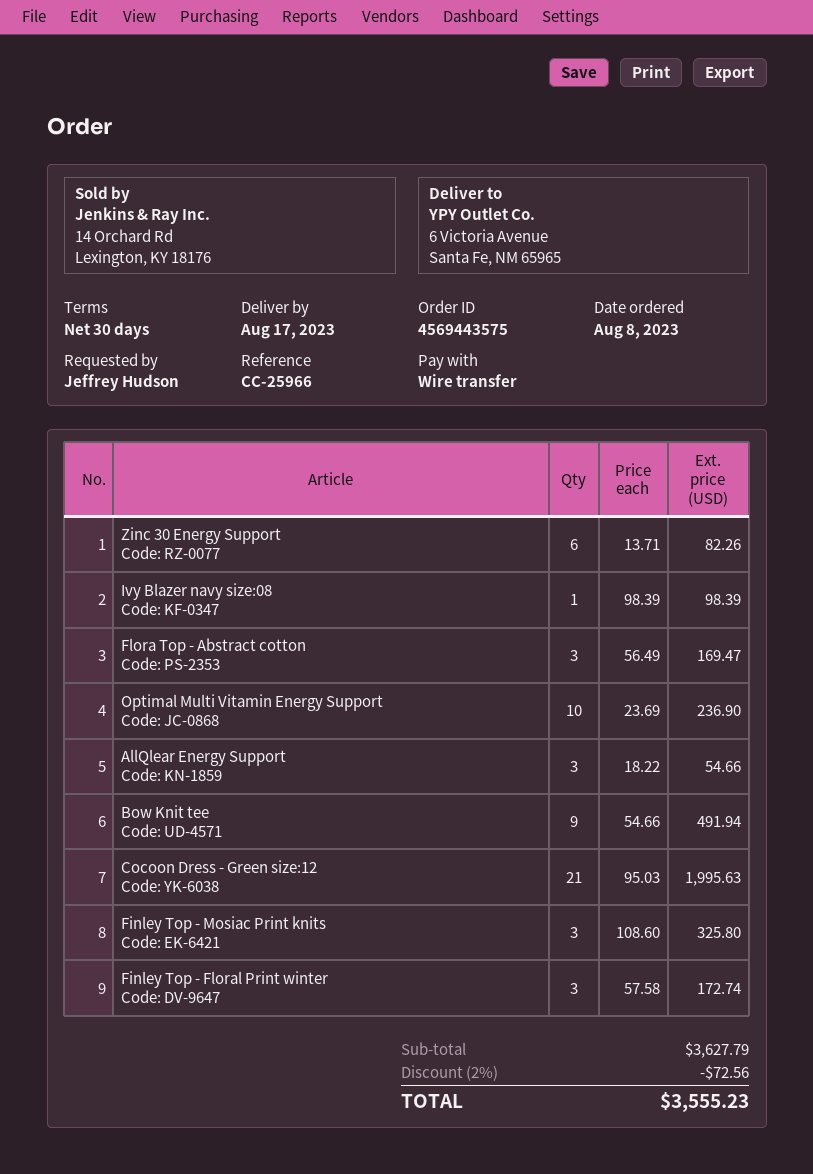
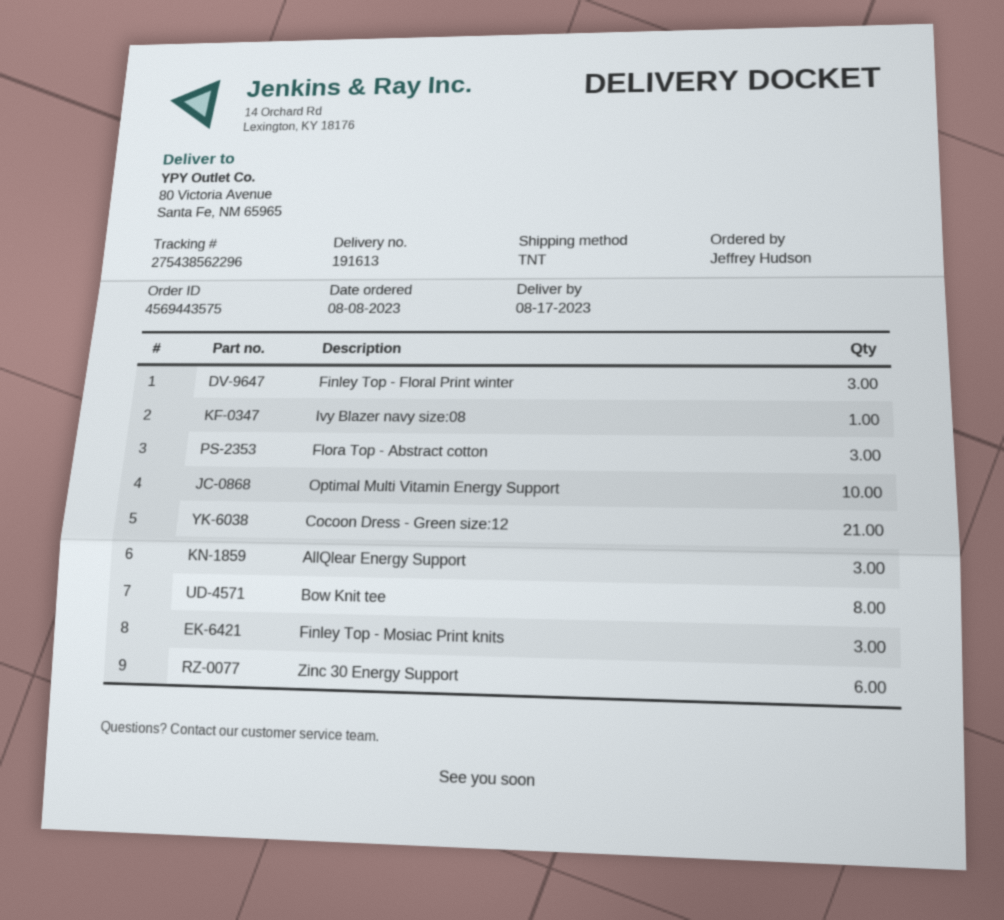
ship to: 6 Victoria Avenue, Santa Fe, NM 65965 -> 80 Victoria Avenue, Santa Fe, NM 65965
Bow Knit tee: 9 -> 8

